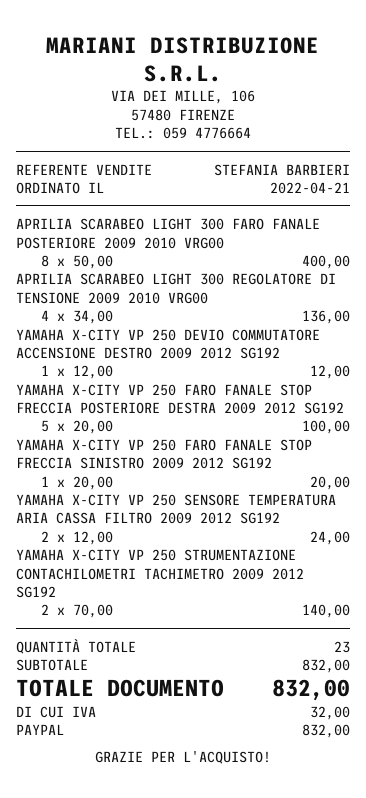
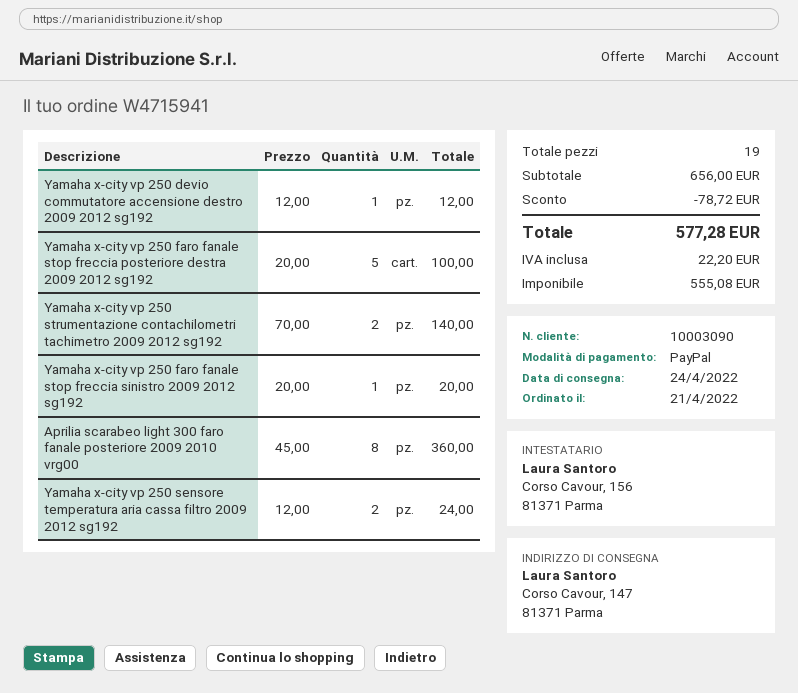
APRILIA SCARABEO LIGHT 300 FARO FANALE POSTERIORE 2009 2010 VRG00: 8 x 50.00 = 400.00 -> 8 x 45.00 = 360.00
APRILIA SCARABEO LIGHT 300 REGOLATORE DI TENSIONE 2009 2010 VRG00: 4 x 34.00 = 136.00 -> none
total quantity: 23 -> 19
subtotal: 832.00 -> 656.00
discount: none -> 78.72
tax: 32.00 -> 22.20
total: 832.00 -> 577.28

